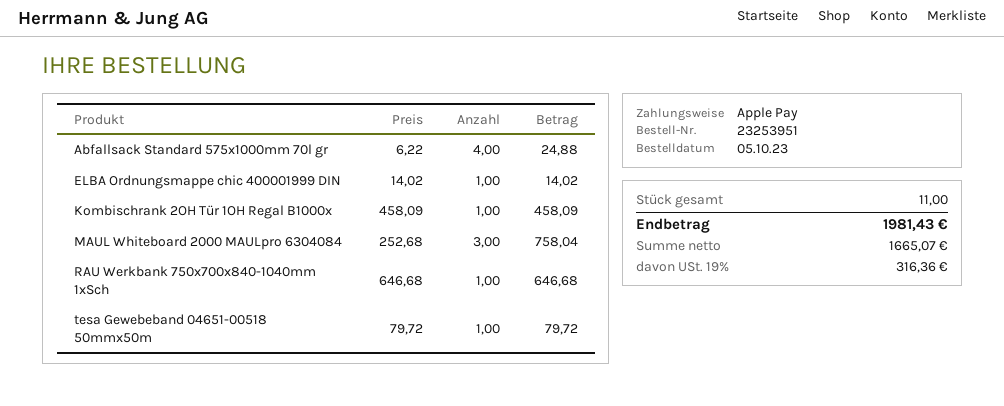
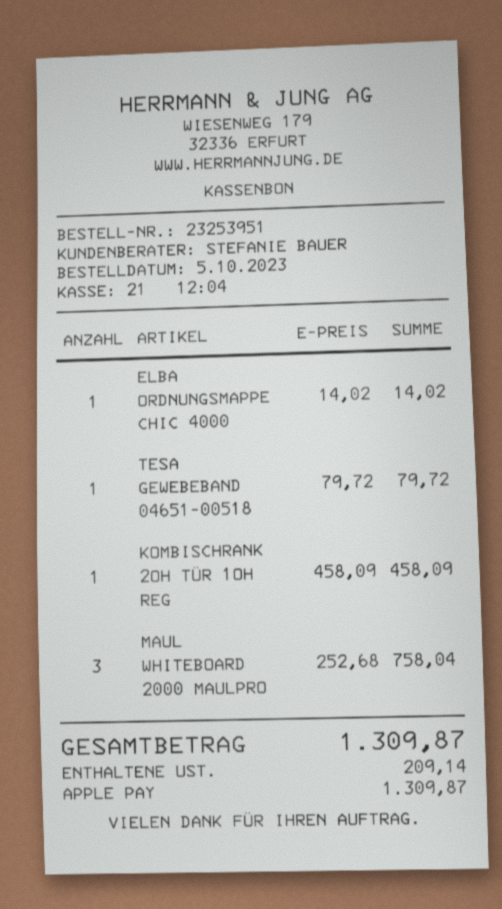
Abfallsack Standard 575x1000mm 70l gr: 4 x 6.22 = 24.88 -> none
RAU Werkbank 750x700x840-1040mm 1xSch: 1 x 646.68 = 646.68 -> none
tax: 316.36 -> 209.14
total: 1981.43 -> 1309.87

